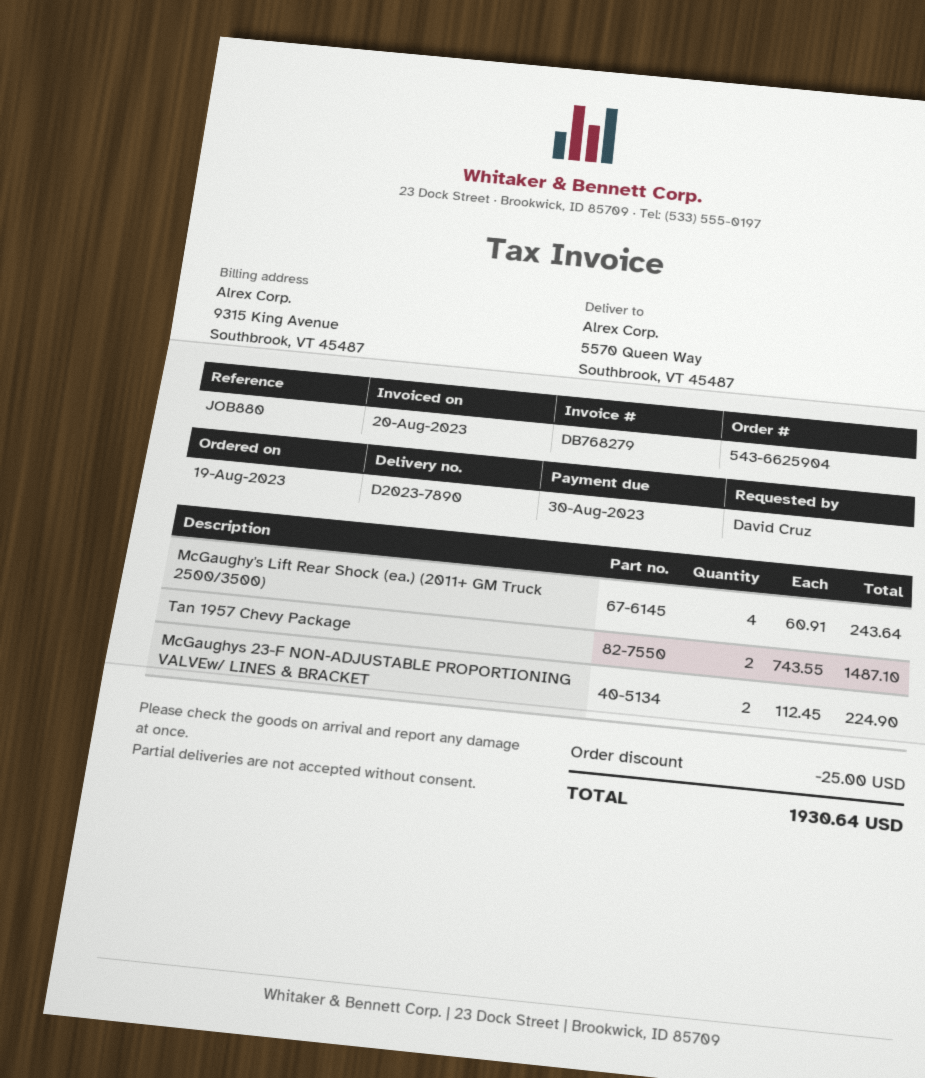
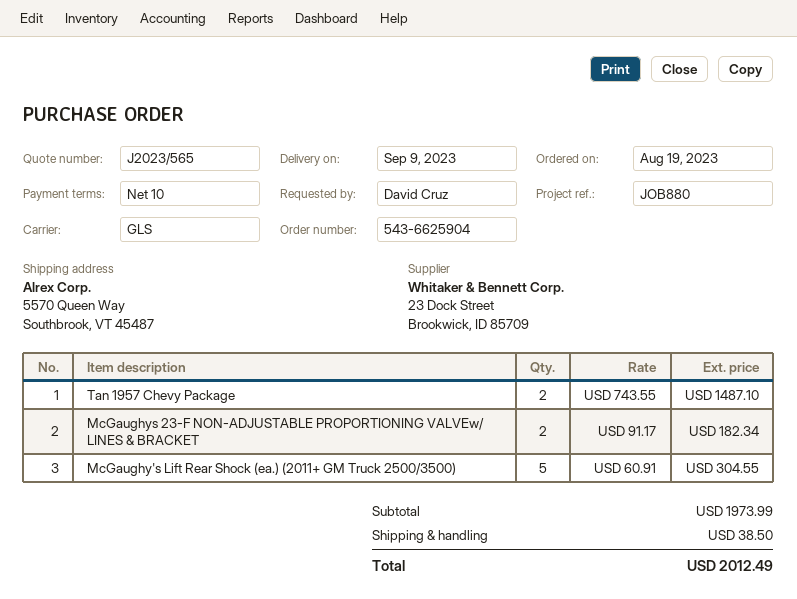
McGaughy's Lift Rear Shock (ea.) (2011+ GM Truck 2500/3500): 4 x 60.91 = 243.64 -> 5 x 60.91 = 304.55
McGaughys 23-F NON-ADJUSTABLE PROPORTIONING VALVEw/ LINES & BRACKET: 2 x 112.45 = 224.90 -> 2 x 91.17 = 182.34
discount: 25.00 -> none
shipping: none -> 38.50
total: 1930.64 -> 2012.49

